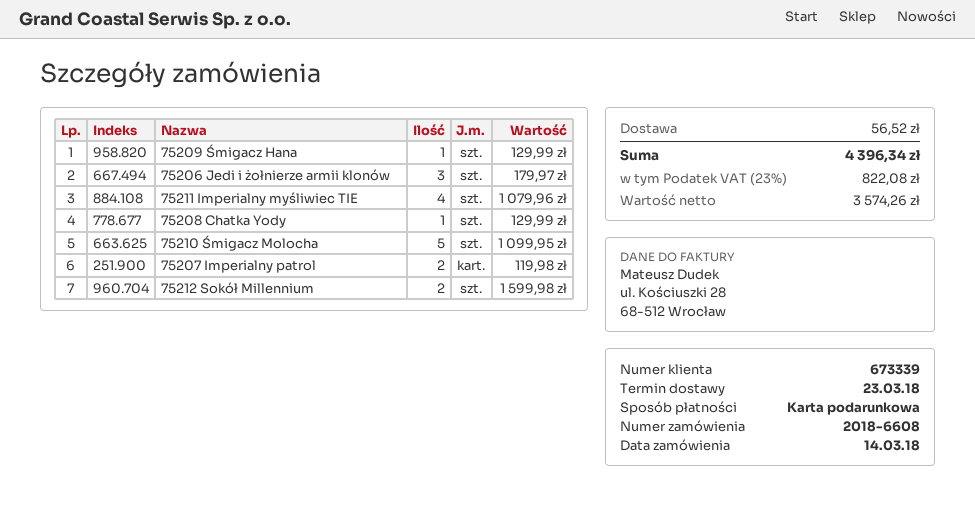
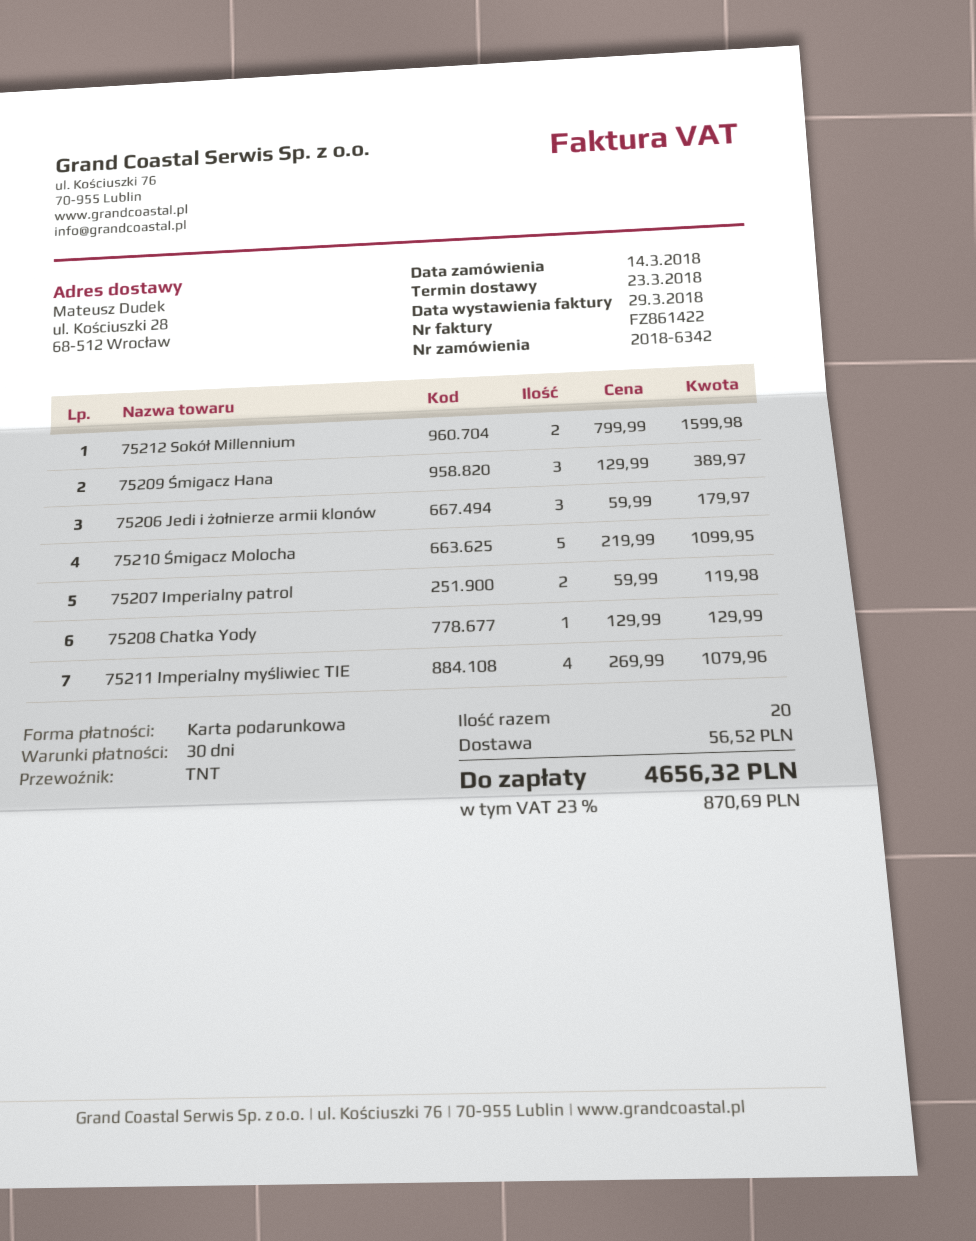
order number: 2018-6608 -> 2018-6342
75209 Śmigacz Hana: 1 for 129.99 -> 3 for 389.97
tax: 23% = 822.08 -> 23% = 870.69
total: 4396.34 -> 4656.32

